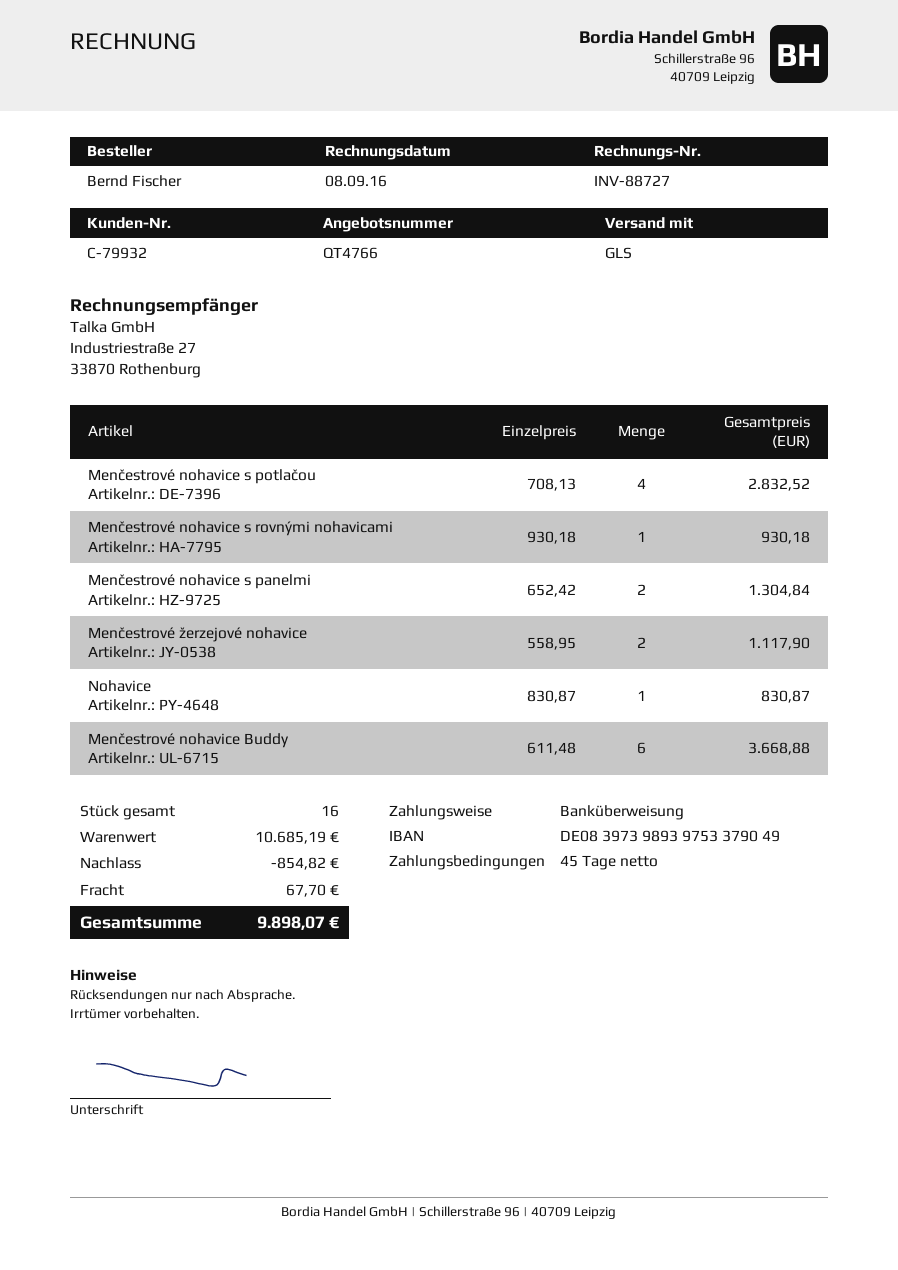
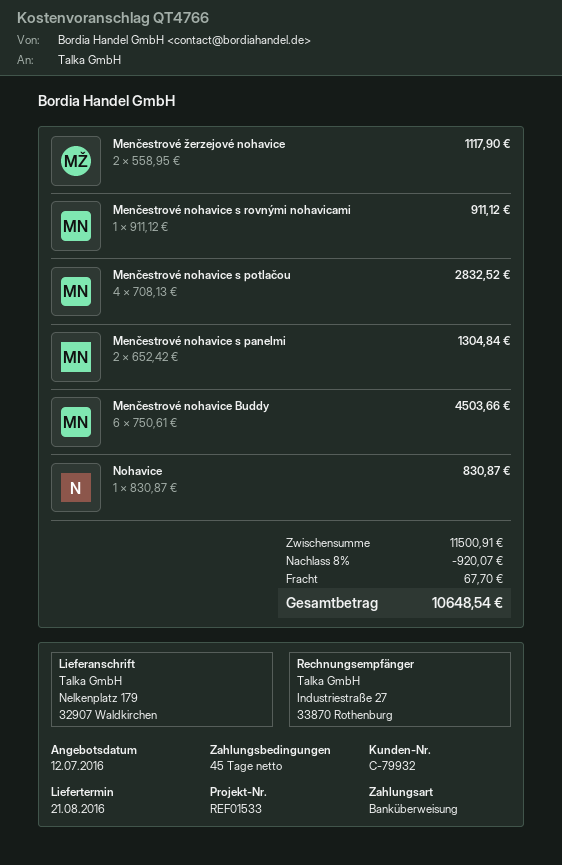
Menčestrové nohavice s rovnými nohavicami: 1 x 930.18 = 930.18 -> 1 x 911.12 = 911.12
Menčestrové nohavice Buddy: 6 x 611.48 = 3668.88 -> 6 x 750.61 = 4503.66
subtotal: 10685.19 -> 11500.91
discount: 854.82 -> 920.07
total: 9898.07 -> 10648.54

